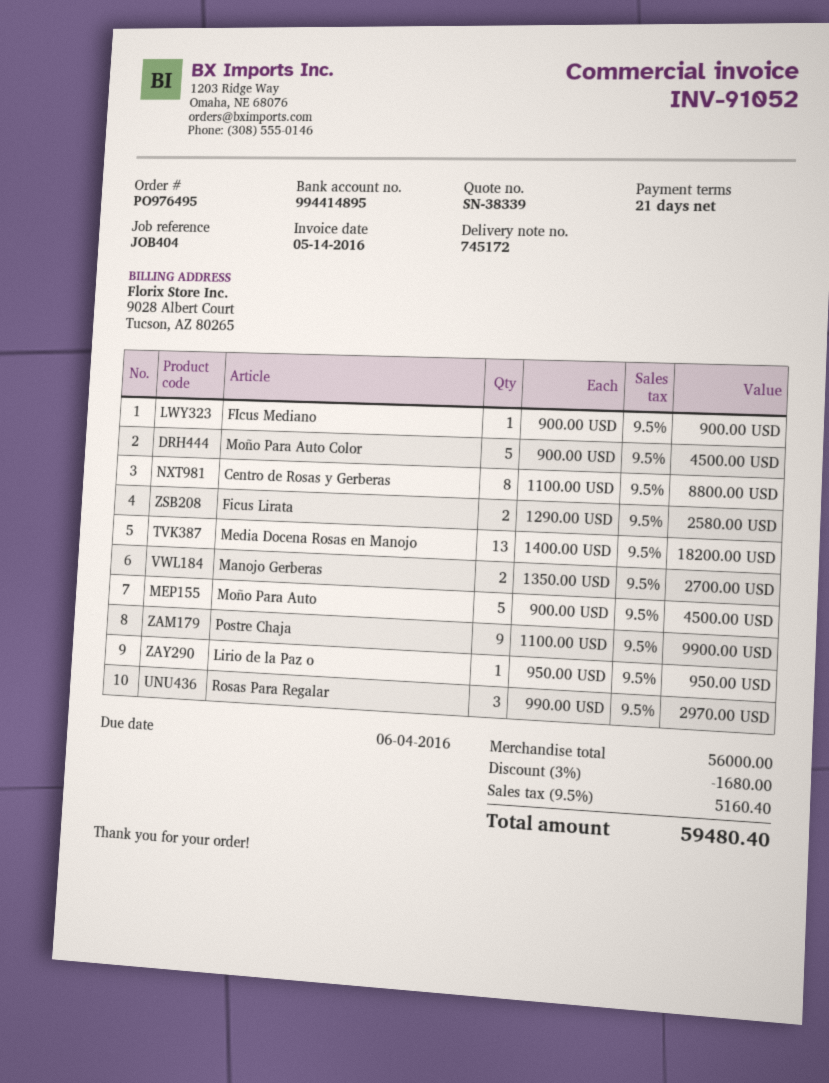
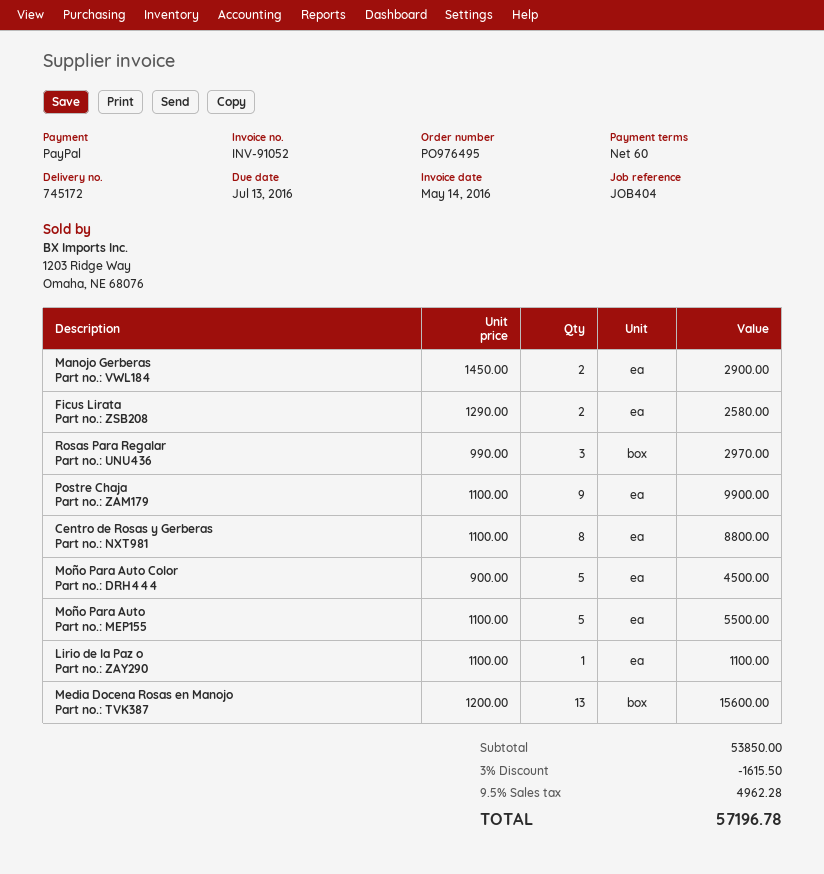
payment terms: 21 days -> 60 days
due date: 2016-06-04 -> 2016-07-13
FIcus Mediano: 1 x 900.00 = 900.00 -> none
Media Docena Rosas en Manojo: 13 x 1400.00 = 18200.00 -> 13 x 1200.00 = 15600.00
Manojo Gerberas: 2 x 1350.00 = 2700.00 -> 2 x 1450.00 = 2900.00
Moño Para Auto: 5 x 900.00 = 4500.00 -> 5 x 1100.00 = 5500.00
Lirio de la Paz o: 1 x 950.00 = 950.00 -> 1 x 1100.00 = 1100.00
subtotal: 56000.00 -> 53850.00
discount: 3% = 1680.00 -> 3% = 1615.50
tax: 9.5% = 5160.40 -> 9.5% = 4962.28
total: 59480.40 -> 57196.78

